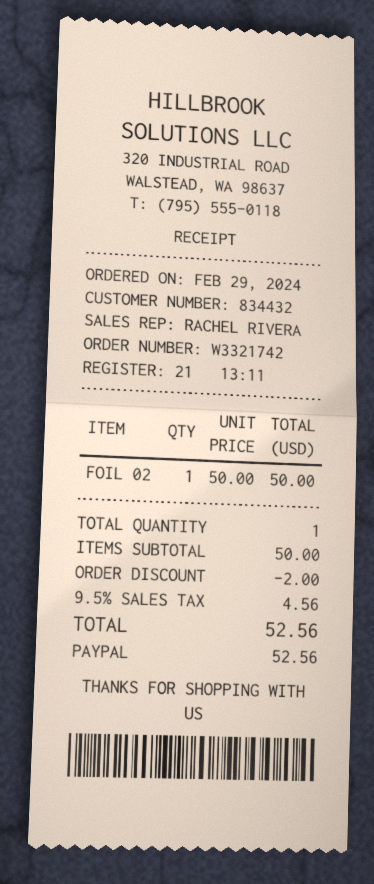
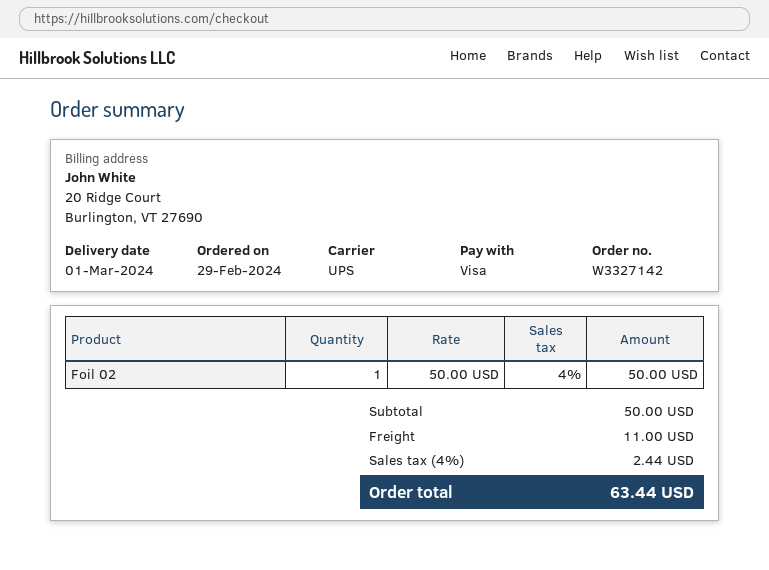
order number: W3321742 -> W3327142
payment method: PayPal -> Visa
discount: 2.00 -> none
shipping: none -> 11.00
tax: 9.5% = 4.56 -> 4% = 2.44
total: 52.56 -> 63.44

